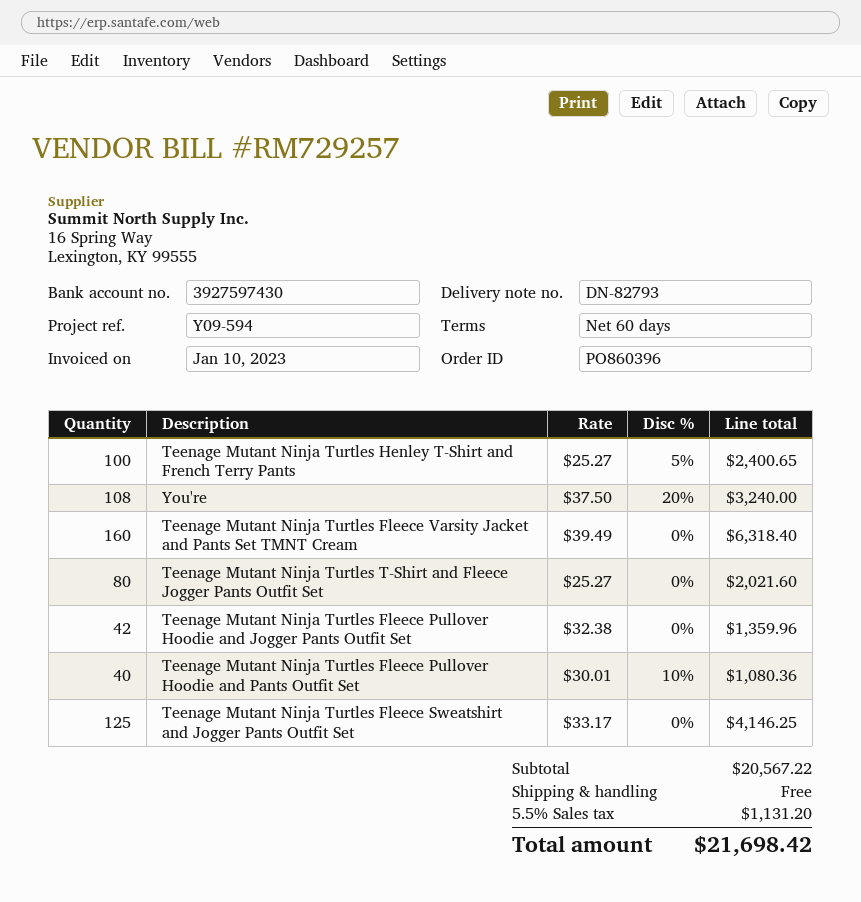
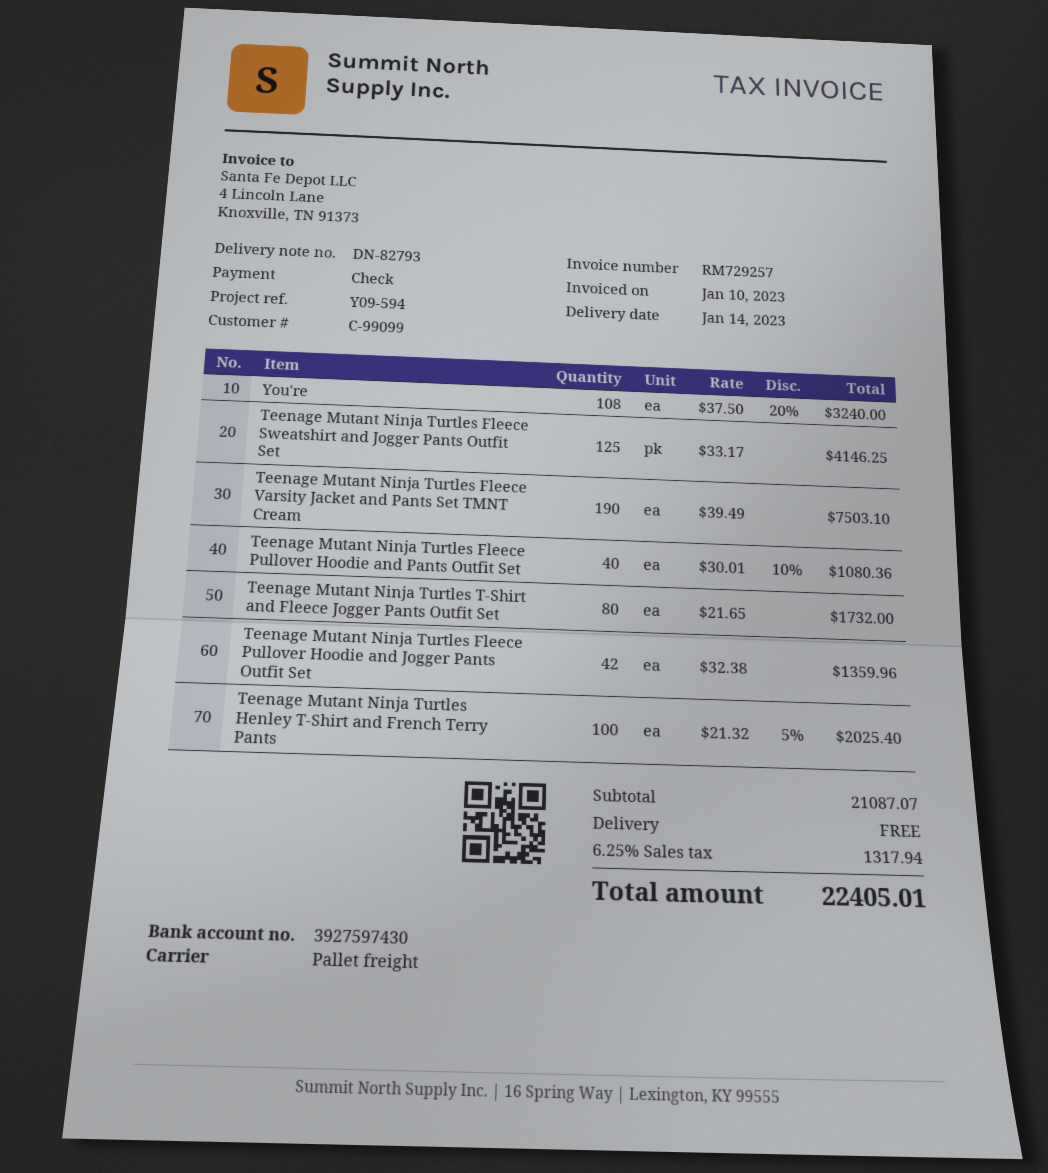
Teenage Mutant Ninja Turtles Henley T-Shirt and French Terry Pants: 100 x 25.27 - 5% = 2400.65 -> 100 x 21.32 - 5% = 2025.40
Teenage Mutant Ninja Turtles Fleece Varsity Jacket and Pants Set TMNT Cream: 160 x 39.49 = 6318.40 -> 190 x 39.49 = 7503.10
Teenage Mutant Ninja Turtles T-Shirt and Fleece Jogger Pants Outfit Set: 80 x 25.27 = 2021.60 -> 80 x 21.65 = 1732.00
subtotal: 20567.22 -> 21087.07
tax: 5.5% = 1131.20 -> 6.25% = 1317.94
total: 21698.42 -> 22405.01

